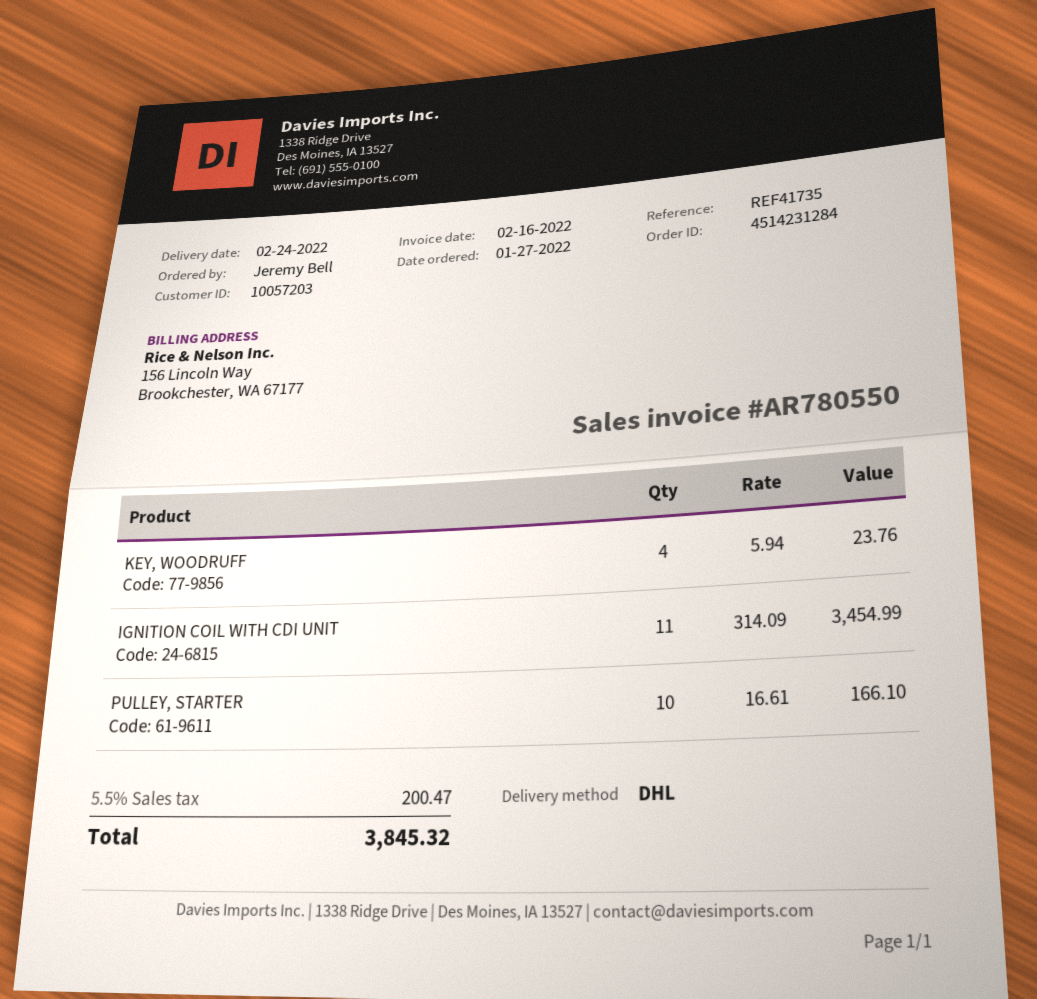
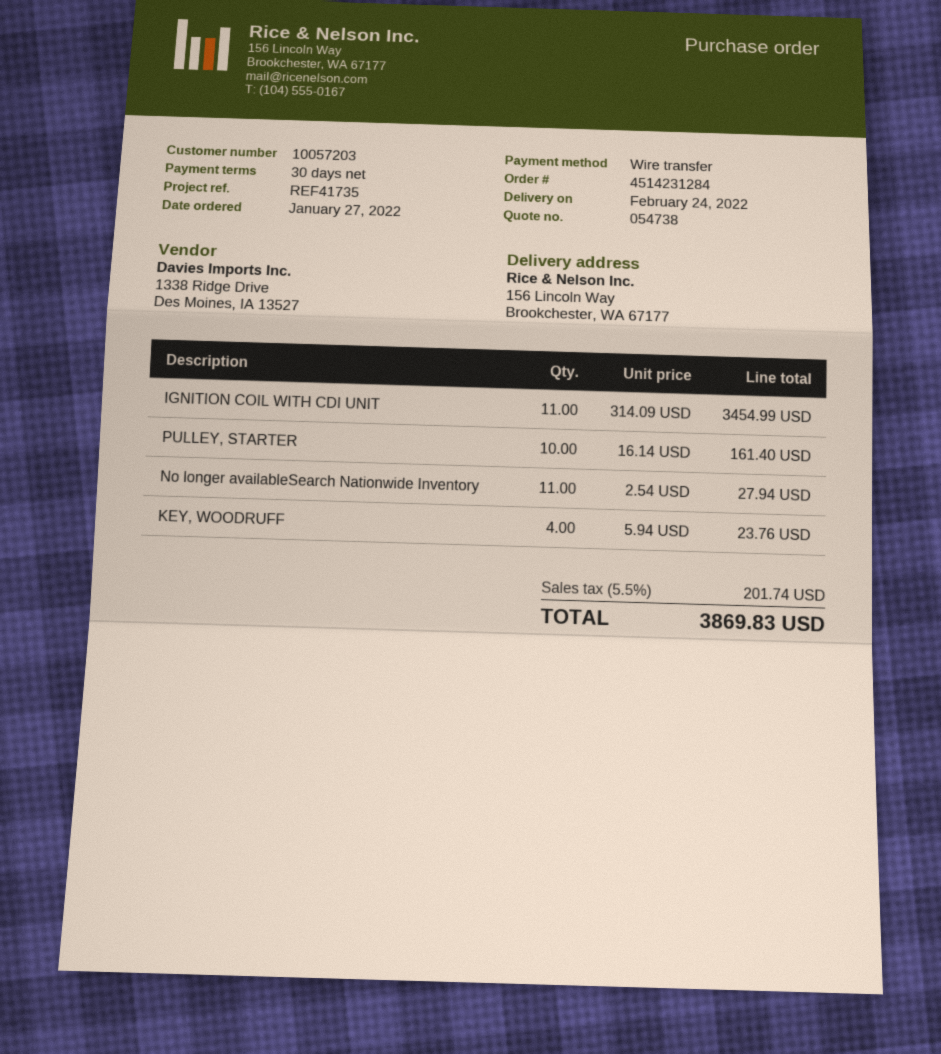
PULLEY, STARTER: 10 x 16.61 = 166.10 -> 10 x 16.14 = 161.40
No longer availableSearch Nationwide Inventory: none -> 11 x 2.54 = 27.94
tax: 5.5% = 200.47 -> 5.5% = 201.74
total: 3845.32 -> 3869.83

